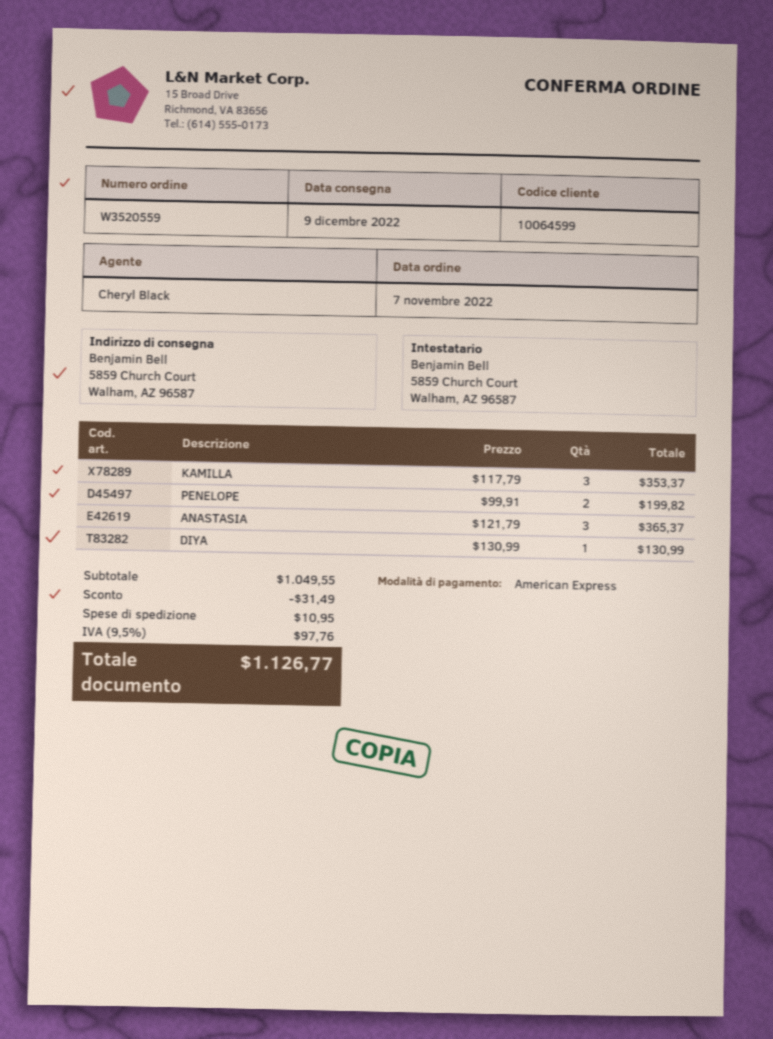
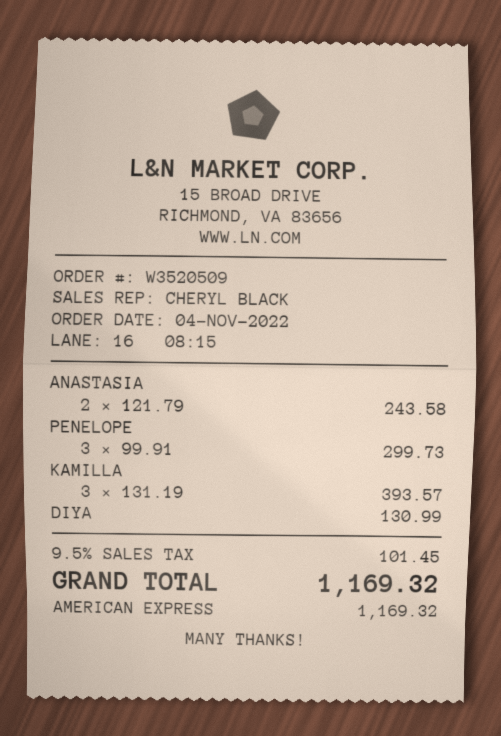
order number: W3520559 -> W3520509
order date: 2022-11-07 -> 2022-11-04
KAMILLA: 3 x 117.79 = 353.37 -> 3 x 131.19 = 393.57
PENELOPE: 2 x 99.91 = 199.82 -> 3 x 99.91 = 299.73
ANASTASIA: 3 x 121.79 = 365.37 -> 2 x 121.79 = 243.58
discount: 31.49 -> none
shipping: 10.95 -> none
tax: 9.5% = 97.76 -> 9.5% = 101.45
total: 1126.77 -> 1169.32

